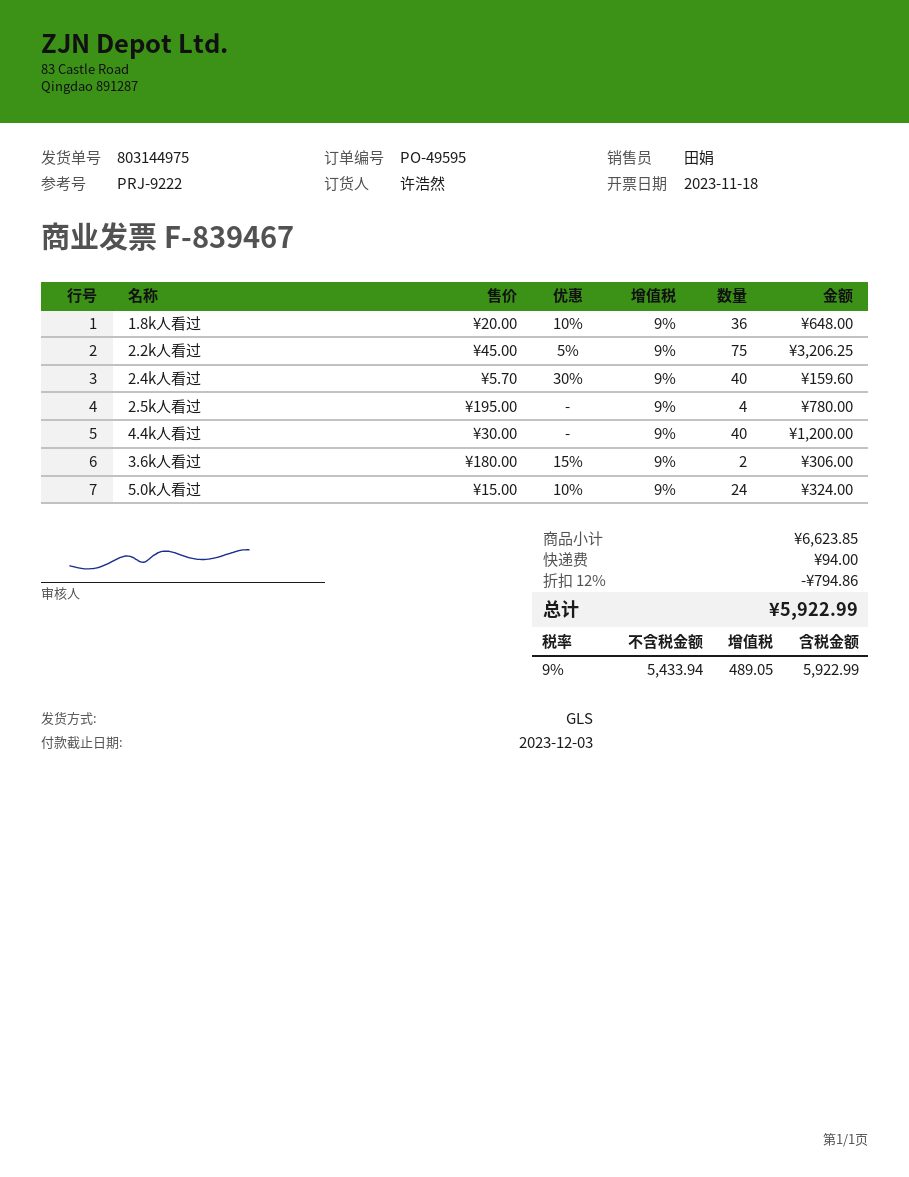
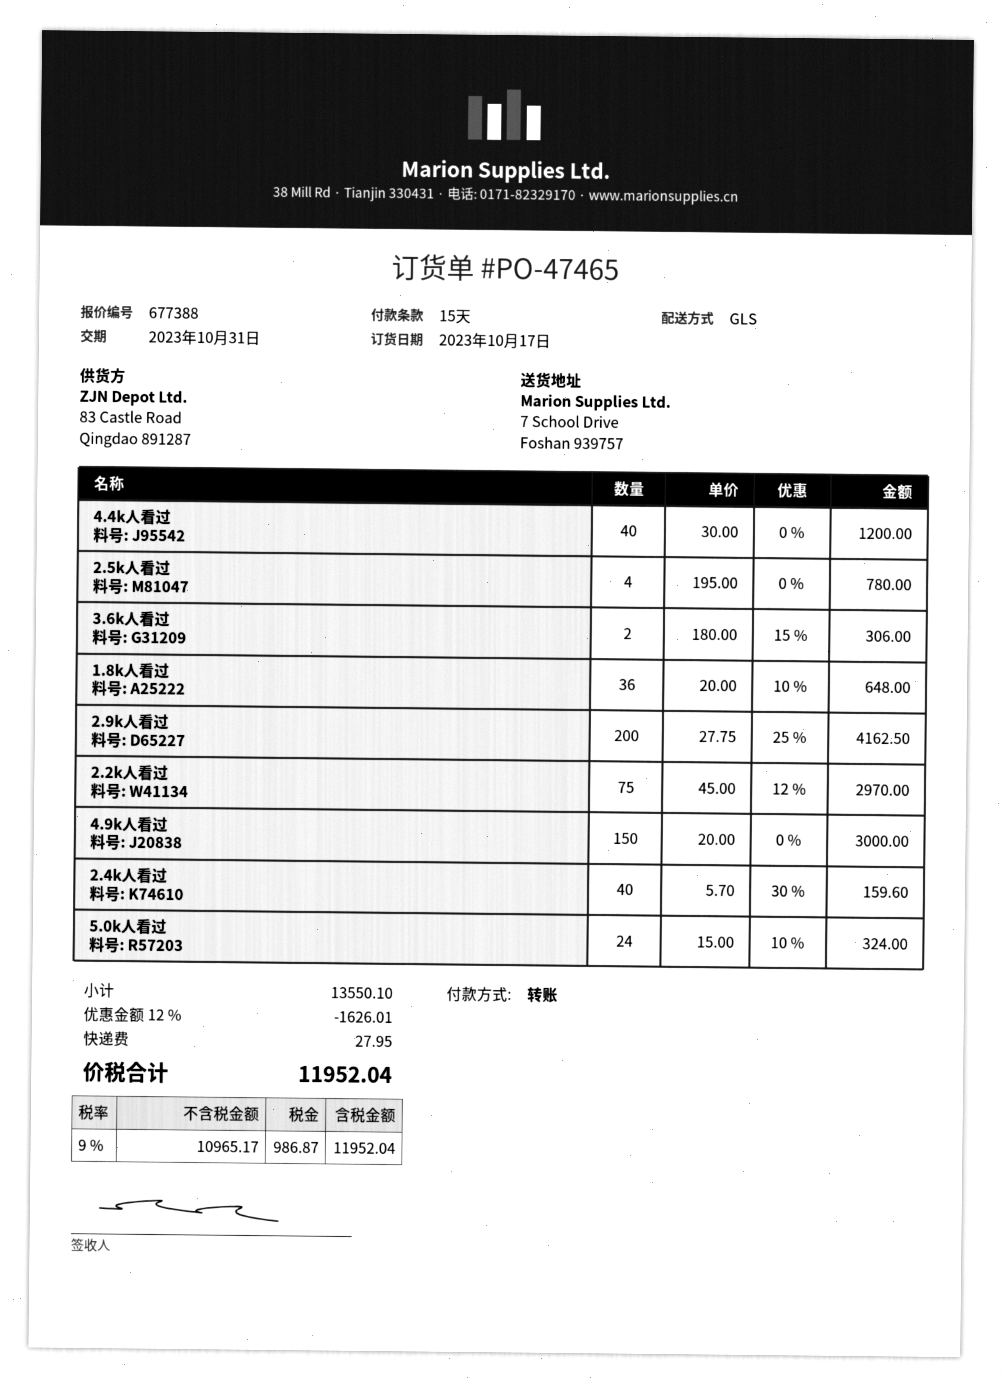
order number: PO-49595 -> PO-47465
2.2k人看过: 75 x 45.00 - 5% = 3206.25 -> 75 x 45.00 - 12% = 2970.00
2.9k人看过: none -> 200 x 27.75 - 25% = 4162.50
4.9k人看过: none -> 150 x 20.00 = 3000.00
subtotal: 6623.85 -> 13550.10
discount: 12% = 794.86 -> 12% = 1626.01
shipping: 94.00 -> 27.95
net: 5433.94 -> 10965.17
tax: 9% = 489.05 -> 9% = 986.87
total: 5922.99 -> 11952.04

